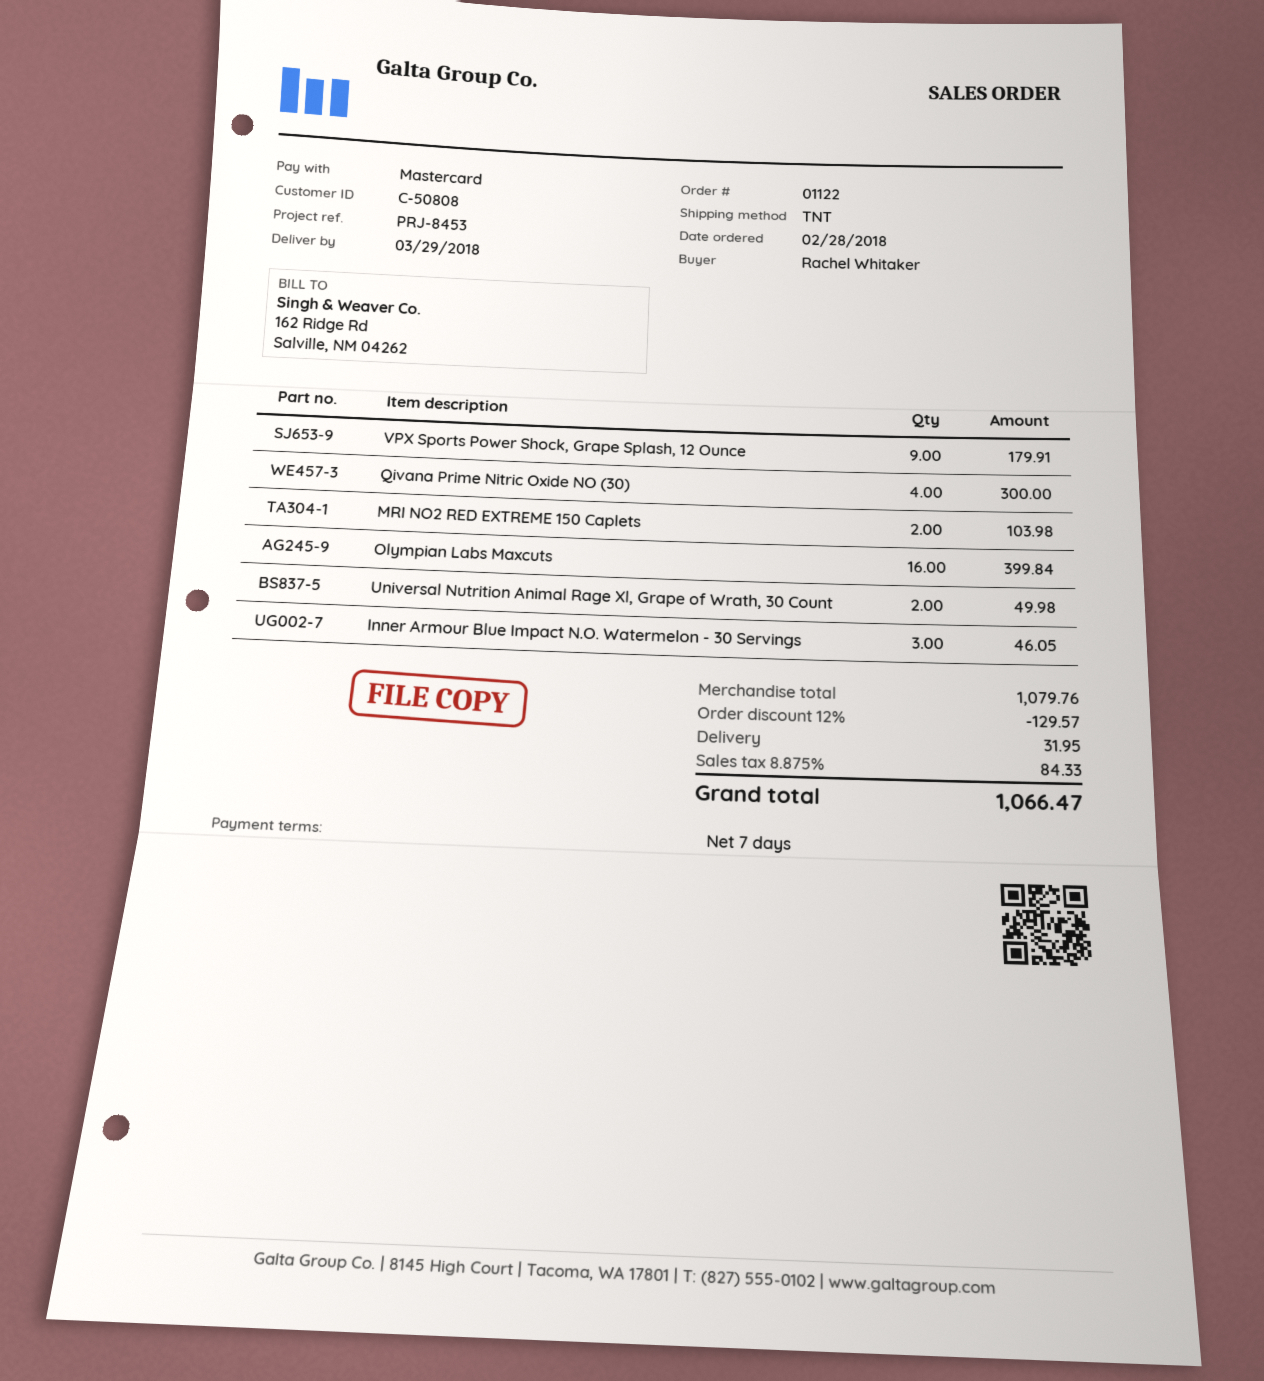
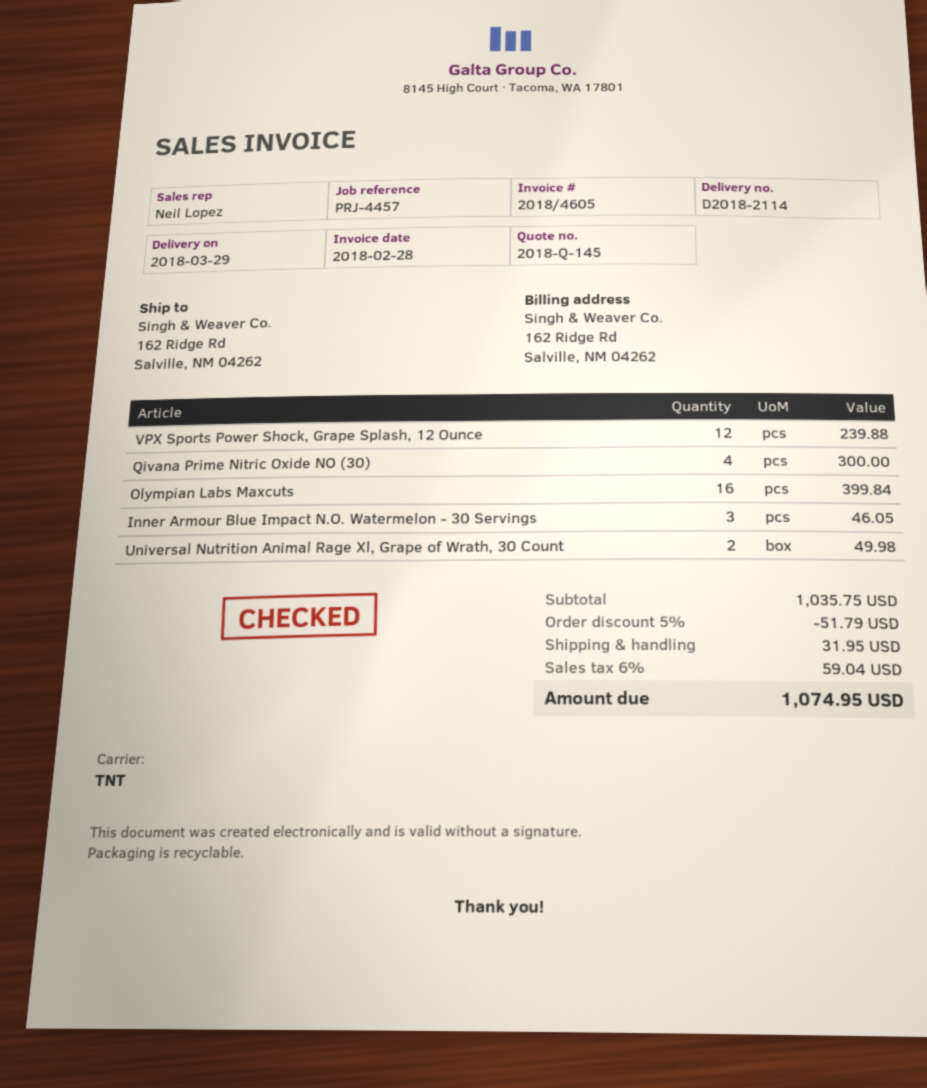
reference: PRJ-8453 -> PRJ-4457
VPX Sports Power Shock, Grape Splash, 12 Ounce: 9 for 179.91 -> 12 for 239.88
MRI NO2 RED EXTREME 150 Caplets: 2 for 103.98 -> none
subtotal: 1079.76 -> 1035.75
discount: 12% = 129.57 -> 5% = 51.79
tax: 8.875% = 84.33 -> 6% = 59.04
total: 1066.47 -> 1074.95

